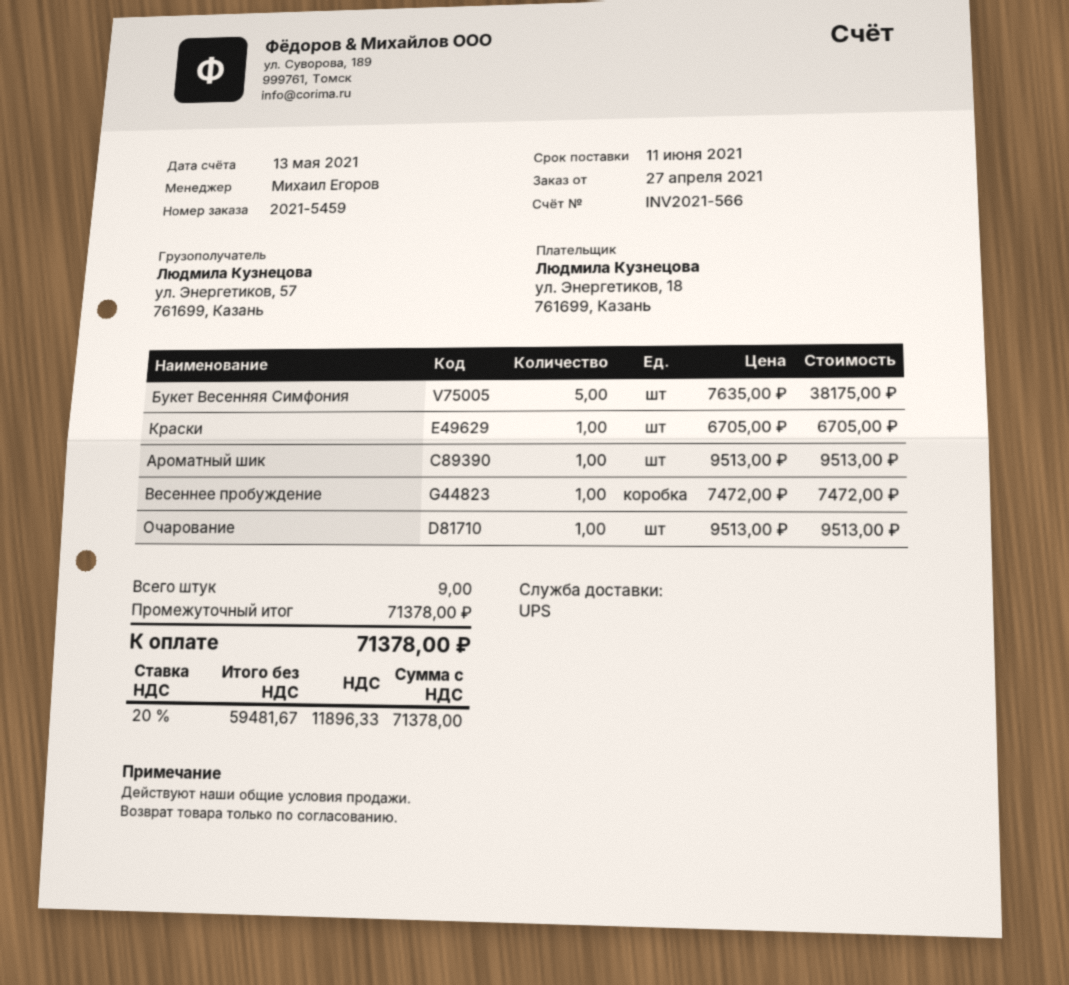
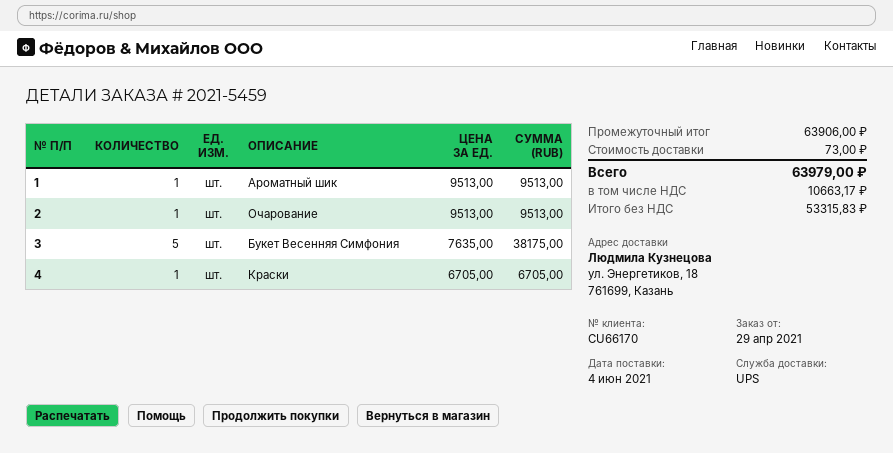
order date: 2021-04-27 -> 2021-04-29
delivery date: 2021-06-11 -> 2021-06-04
ship to: ул. Энергетиков, 57, 761699, Казань -> ул. Энергетиков, 18, 761699, Казань
Весеннее пробуждение: 1 x 7472.00 = 7472.00 -> none
subtotal: 71378.00 -> 63906.00
shipping: none -> 73.00
net: 59481.67 -> 53315.83
tax: 11896.33 -> 10663.17
total: 71378.00 -> 63979.00

